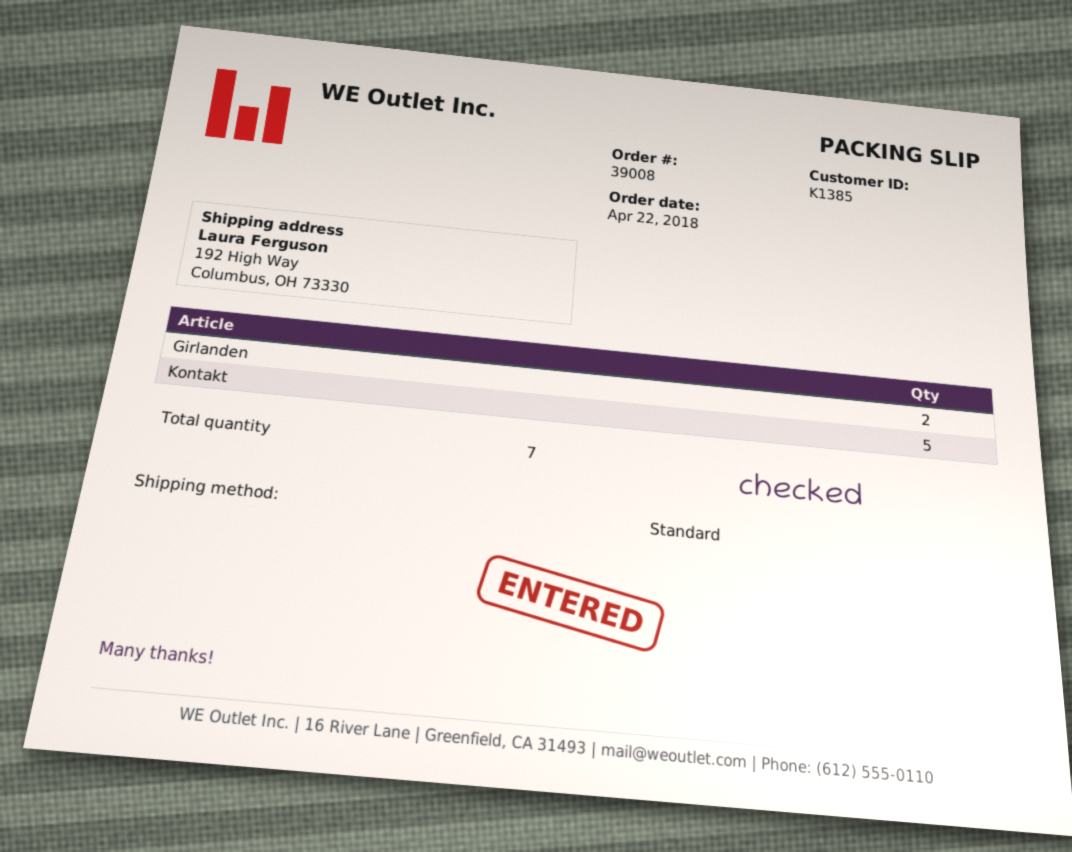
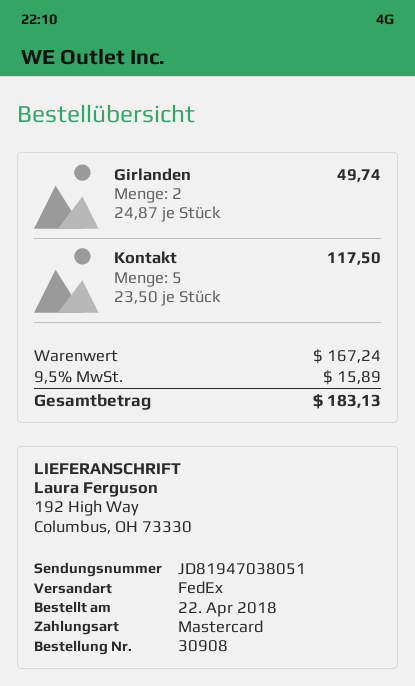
order number: 39008 -> 30908
shipping method: standard -> FedEx

